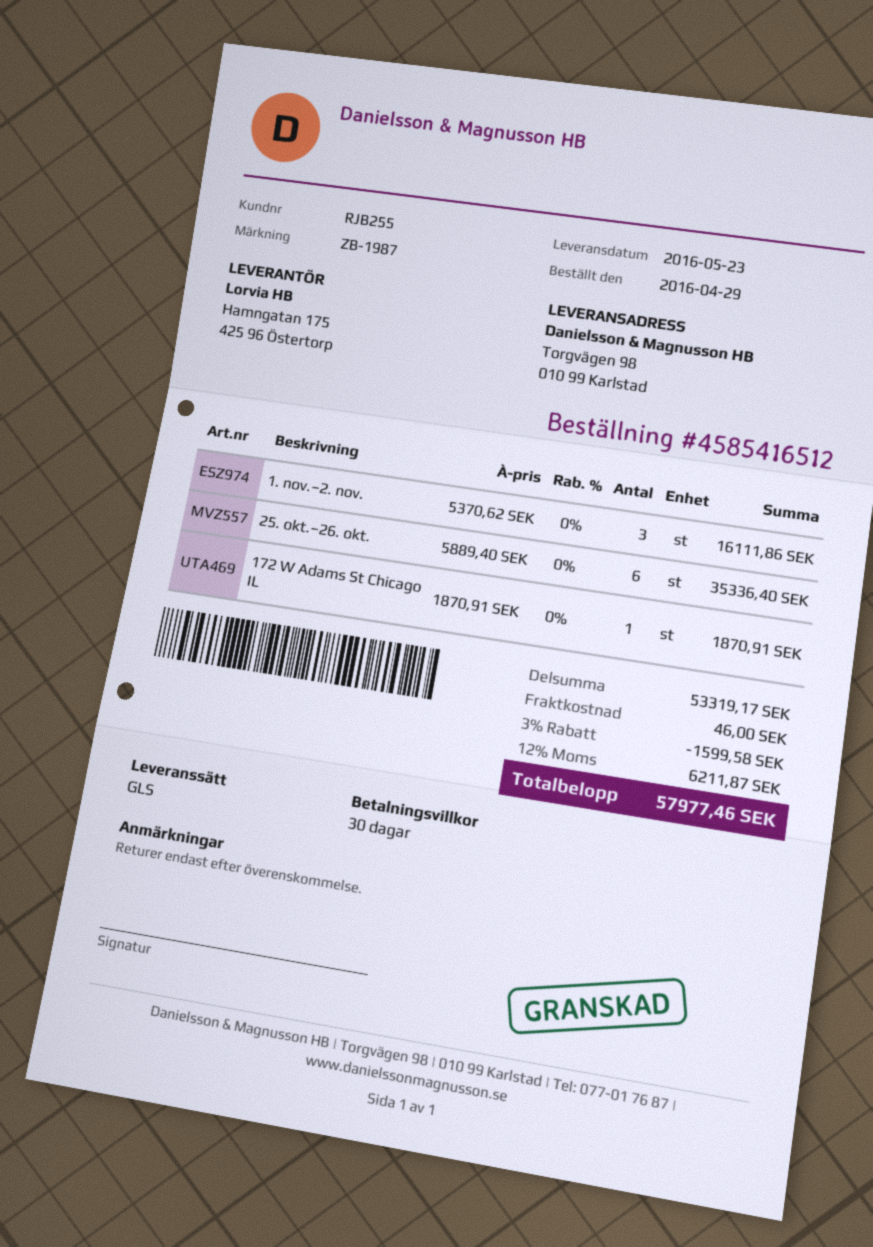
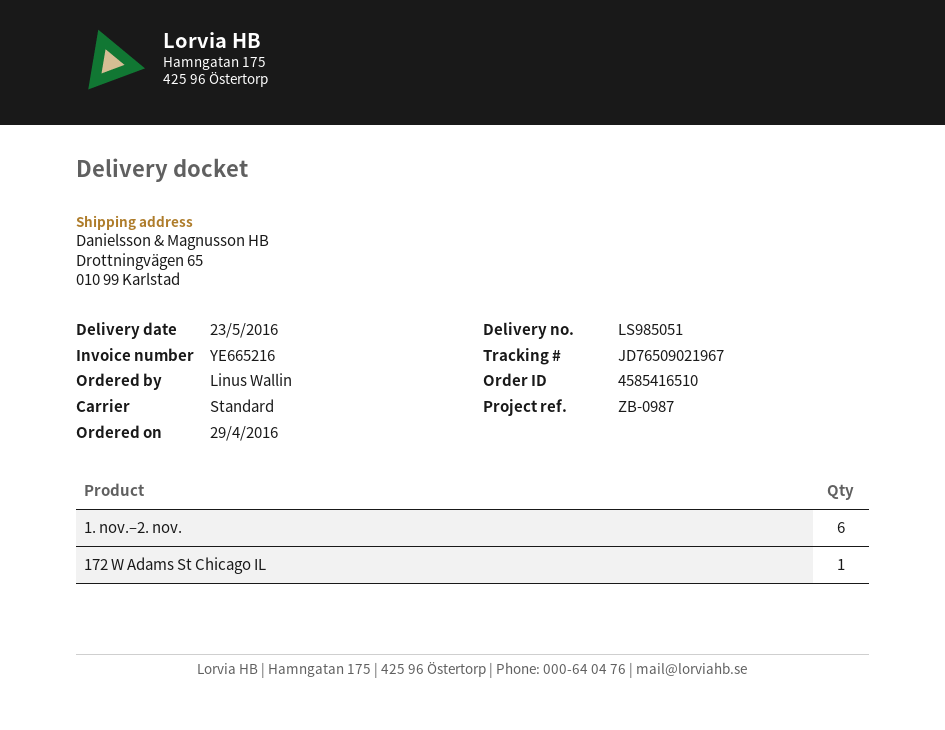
order number: 4585416512 -> 4585416510
reference: ZB-1987 -> ZB-0987
shipping method: GLS -> standard
ship to: Torgvägen 98, 010 99 Karlstad -> Drottningvägen 65, 010 99 Karlstad
1. nov.–2. nov.: 3 -> 6
25. okt.–26. okt.: 6 -> none

